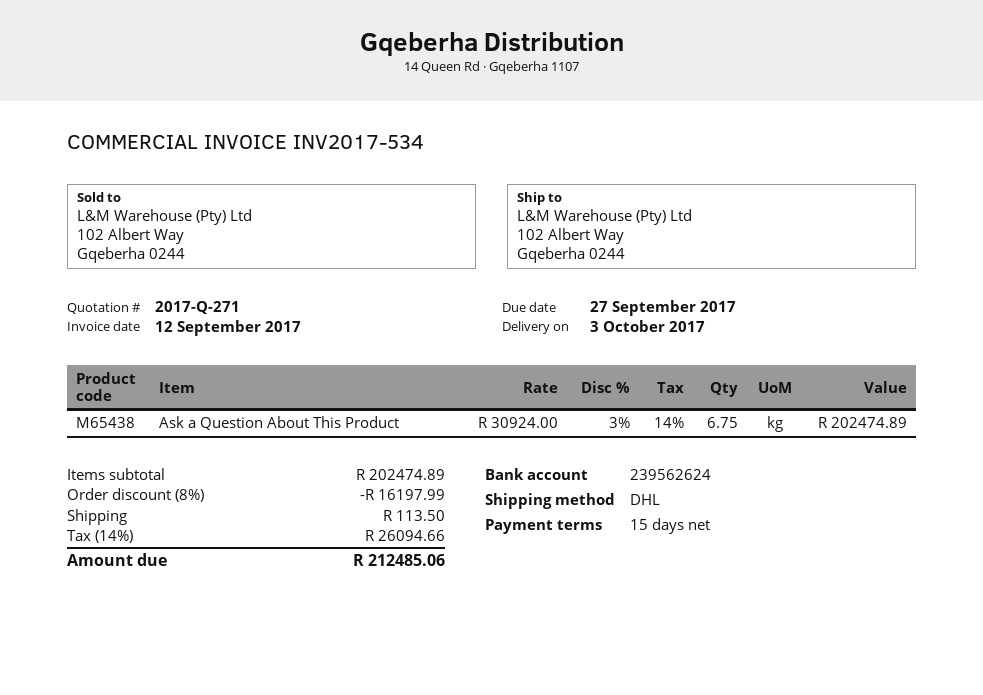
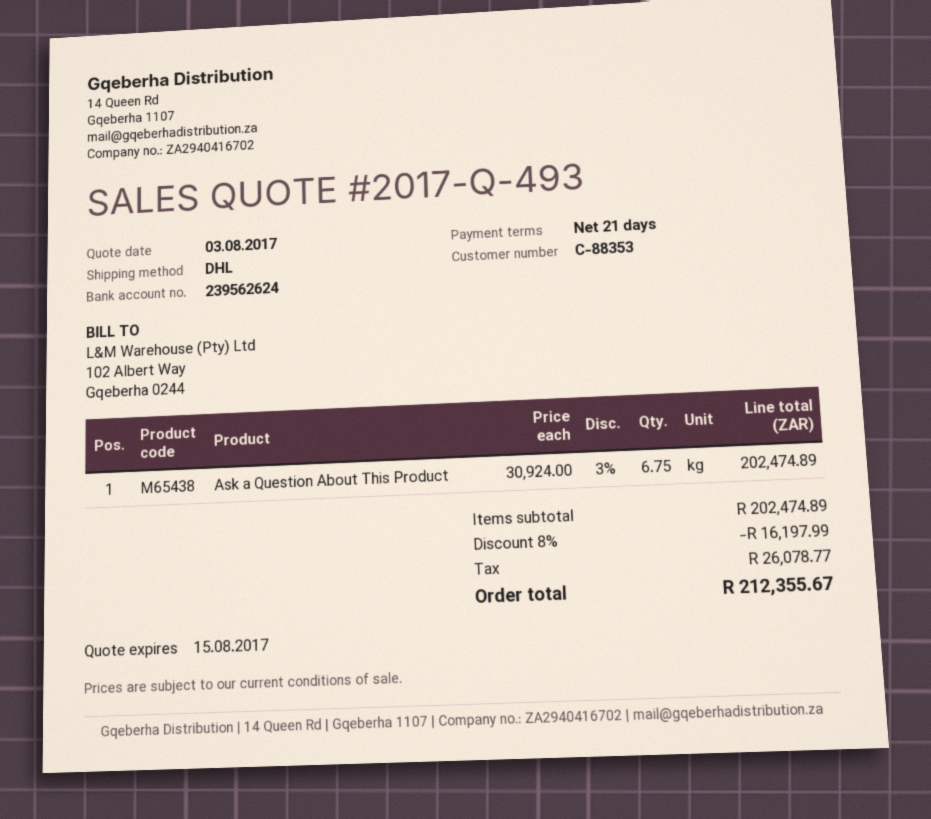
quote number: 2017-Q-271 -> 2017-Q-493
payment terms: 15 days -> 21 days
shipping: 113.50 -> none
tax: 26094.66 -> 26078.77
total: 212485.06 -> 212355.67

